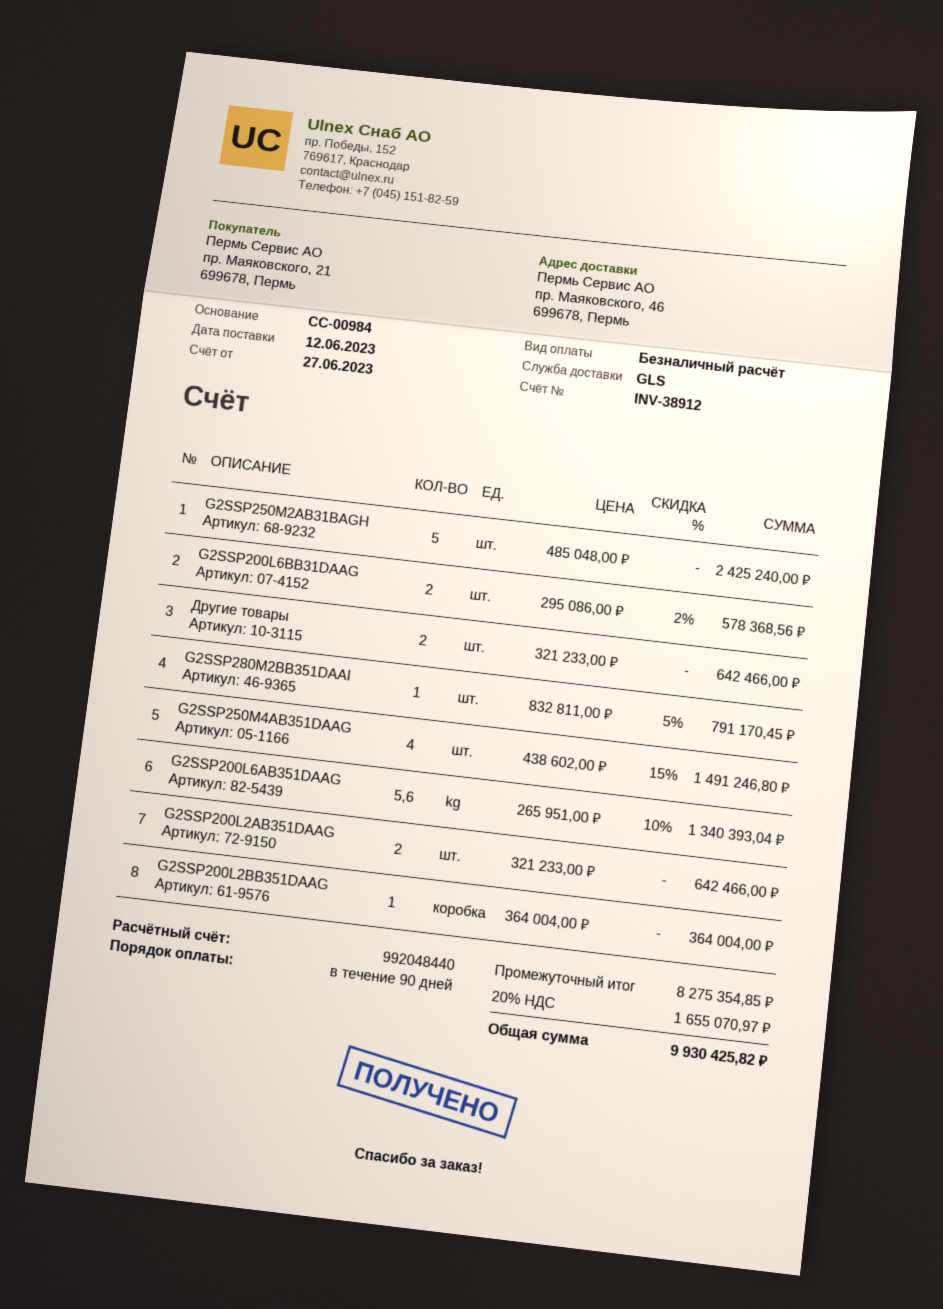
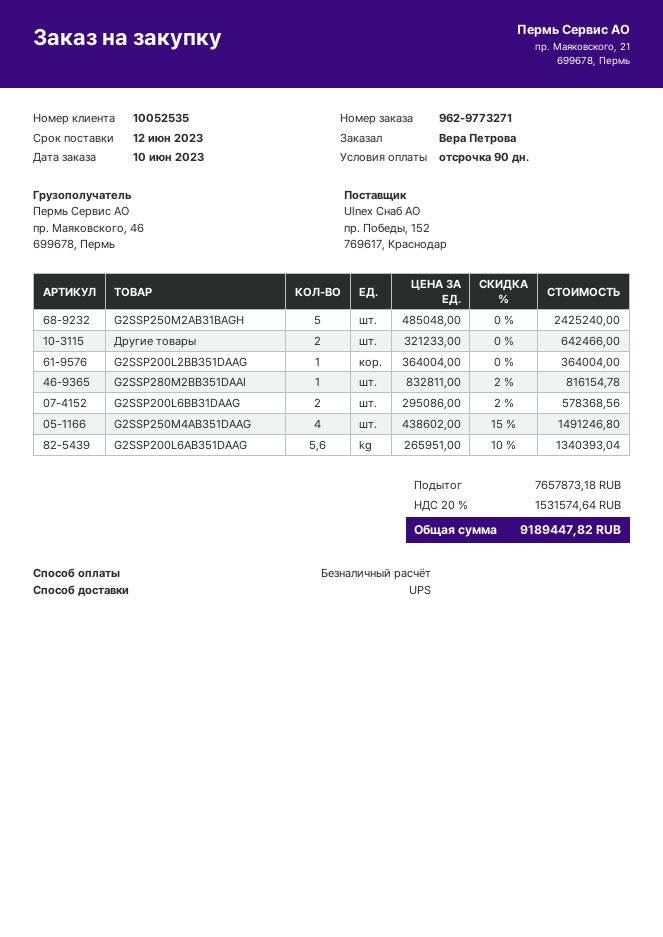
shipping method: GLS -> UPS
G2SSP280M2BB351DAAI: 1 x 832811.00 - 5% = 791170.45 -> 1 x 832811.00 - 2% = 816154.78
G2SSP200L2AB351DAAG: 2 x 321233.00 = 642466.00 -> none
subtotal: 8275354.85 -> 7657873.18
tax: 20% = 1655070.97 -> 20% = 1531574.64
total: 9930425.82 -> 9189447.82

